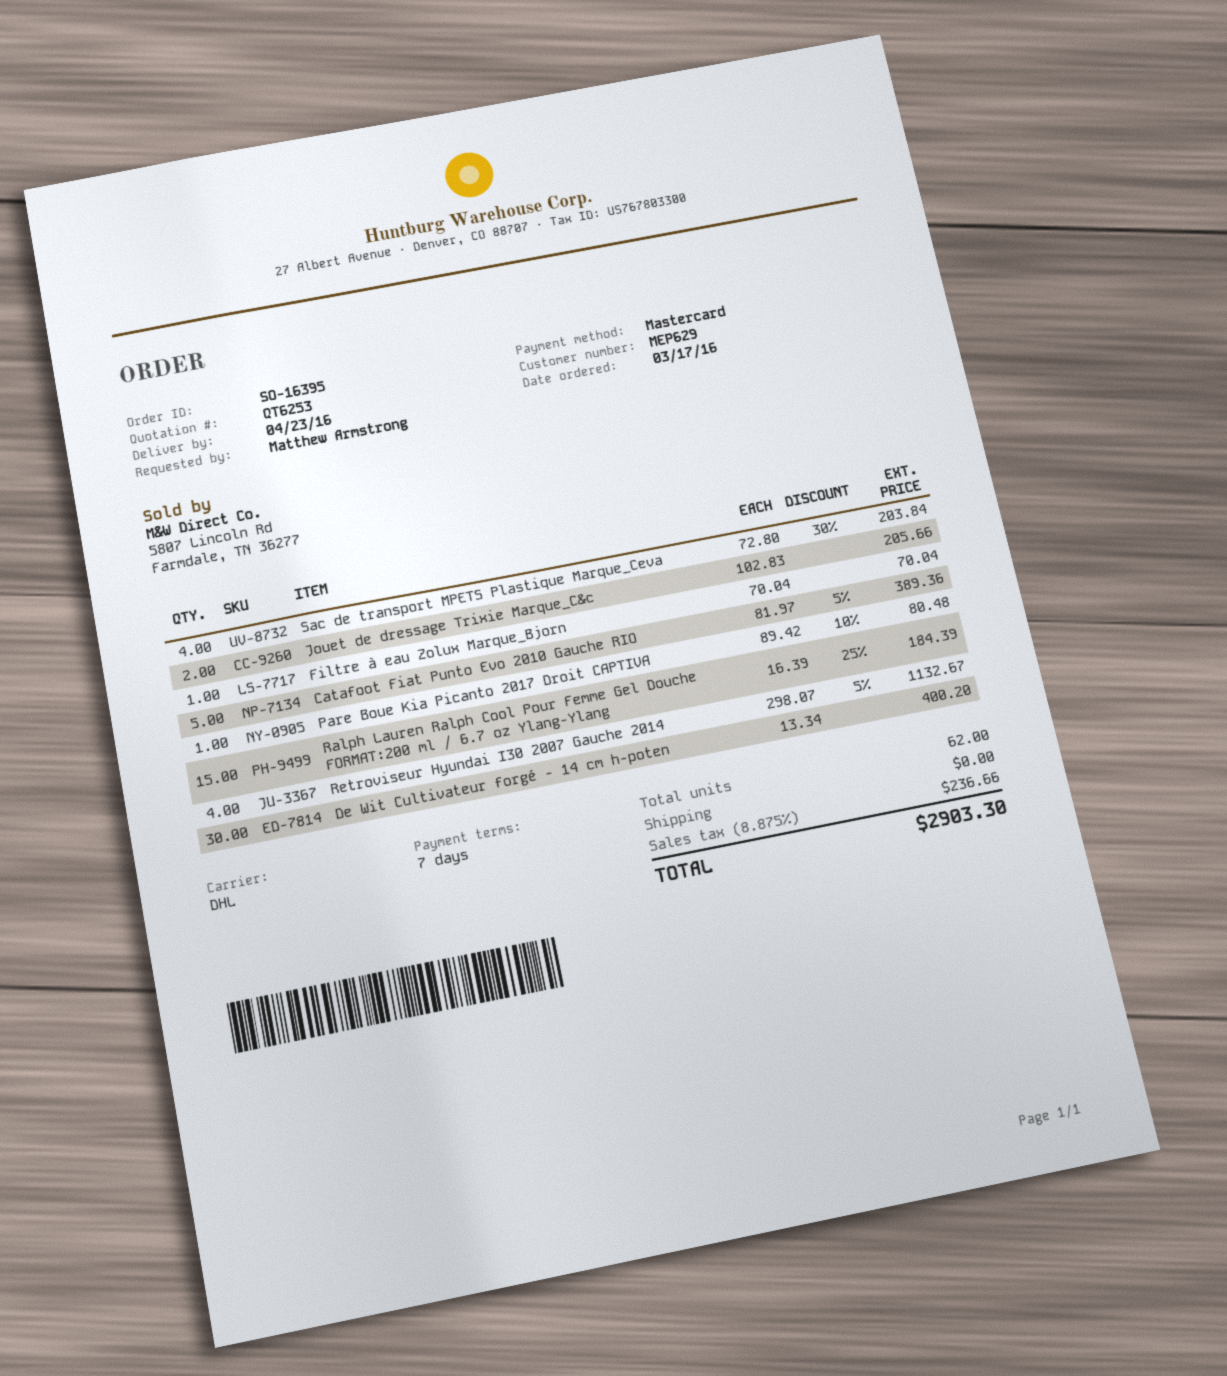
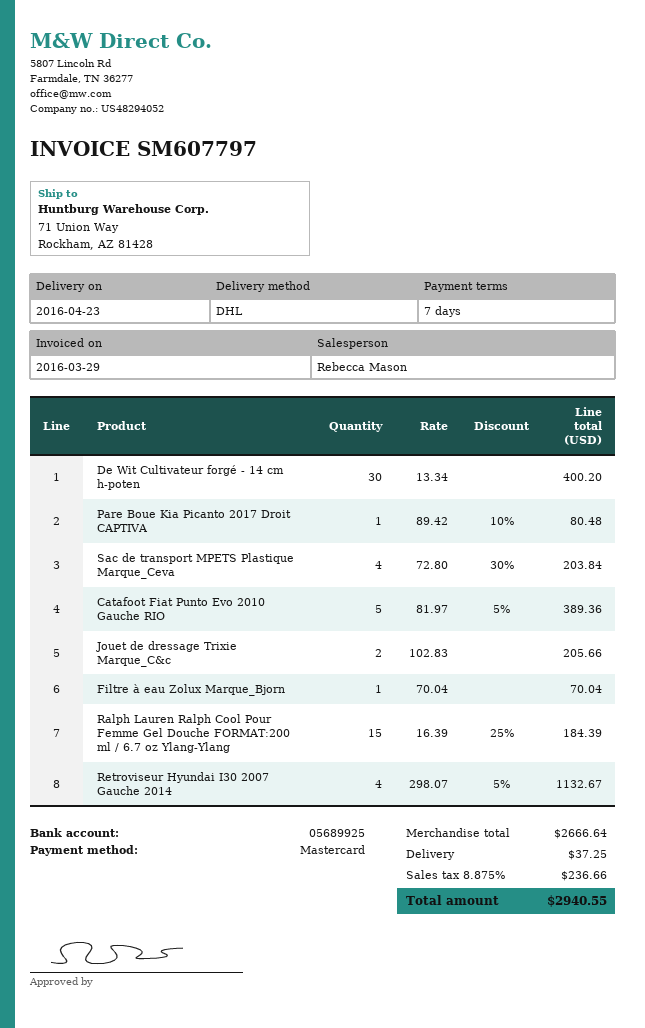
shipping: 0.00 -> 37.25
total: 2903.30 -> 2940.55

